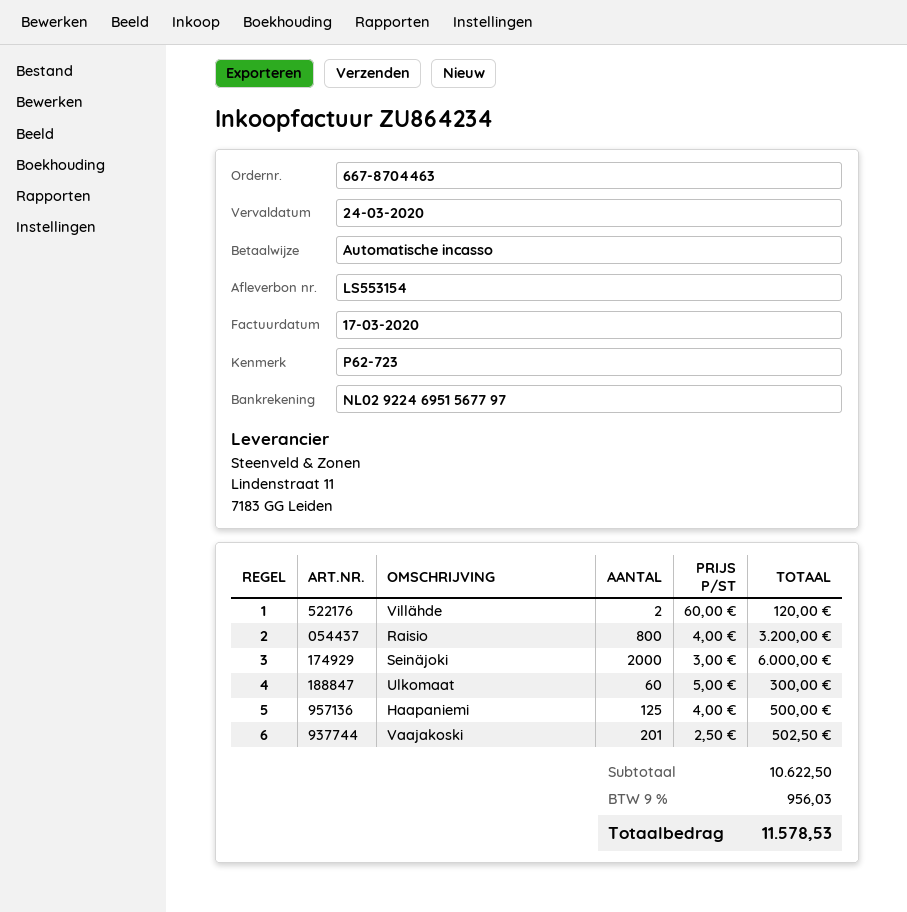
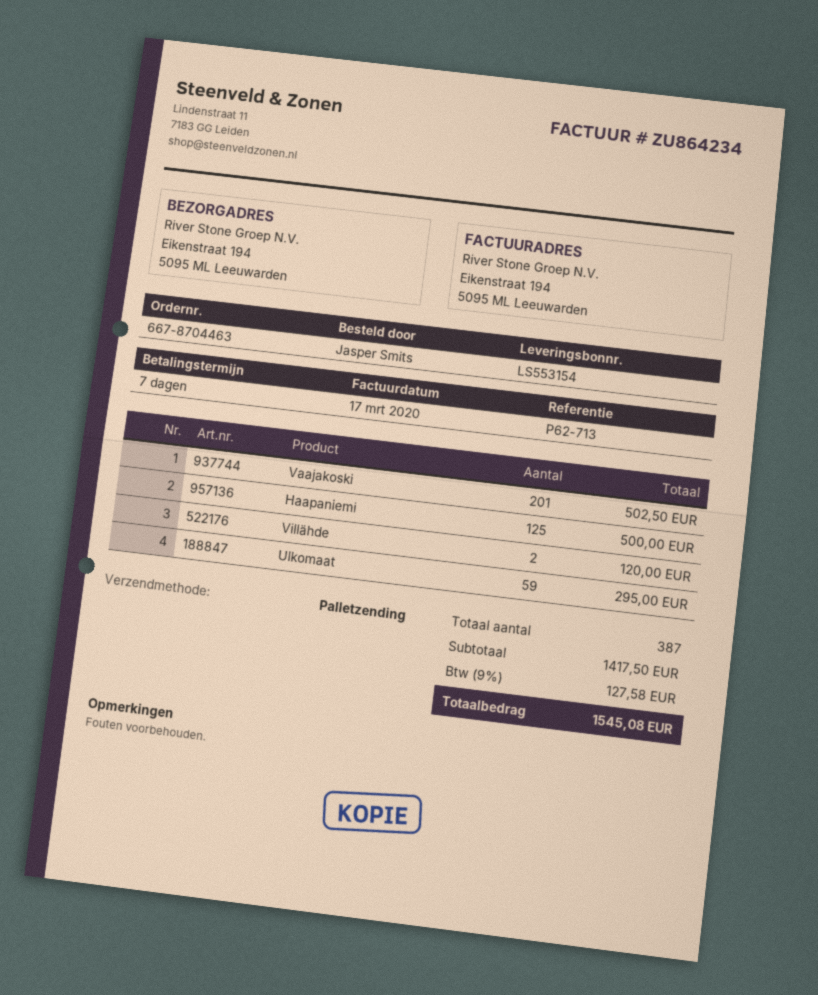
reference: P62-723 -> P62-713
Raisio: 800 for 3200.00 -> none
Seinäjoki: 2000 for 6000.00 -> none
Ulkomaat: 60 for 300.00 -> 59 for 295.00
subtotal: 10622.50 -> 1417.50
tax: 9% = 956.03 -> 9% = 127.58
total: 11578.53 -> 1545.08

